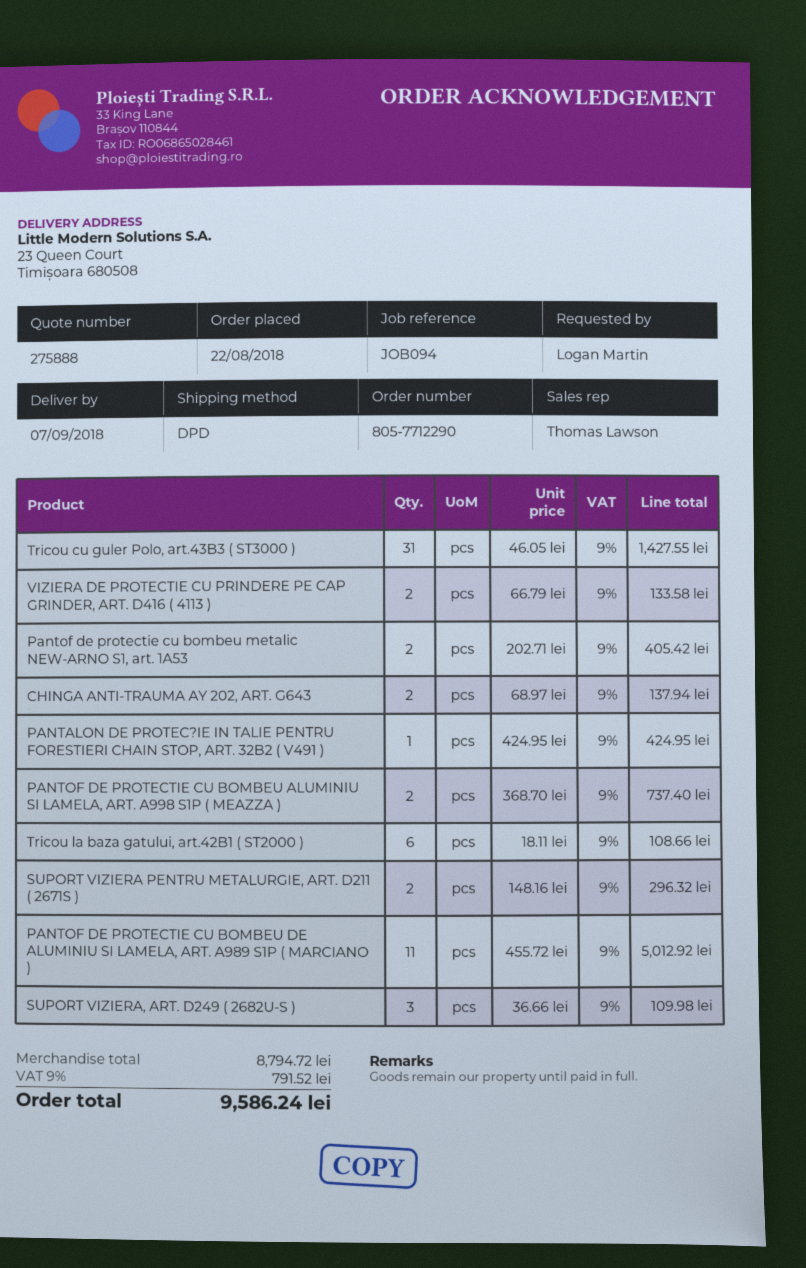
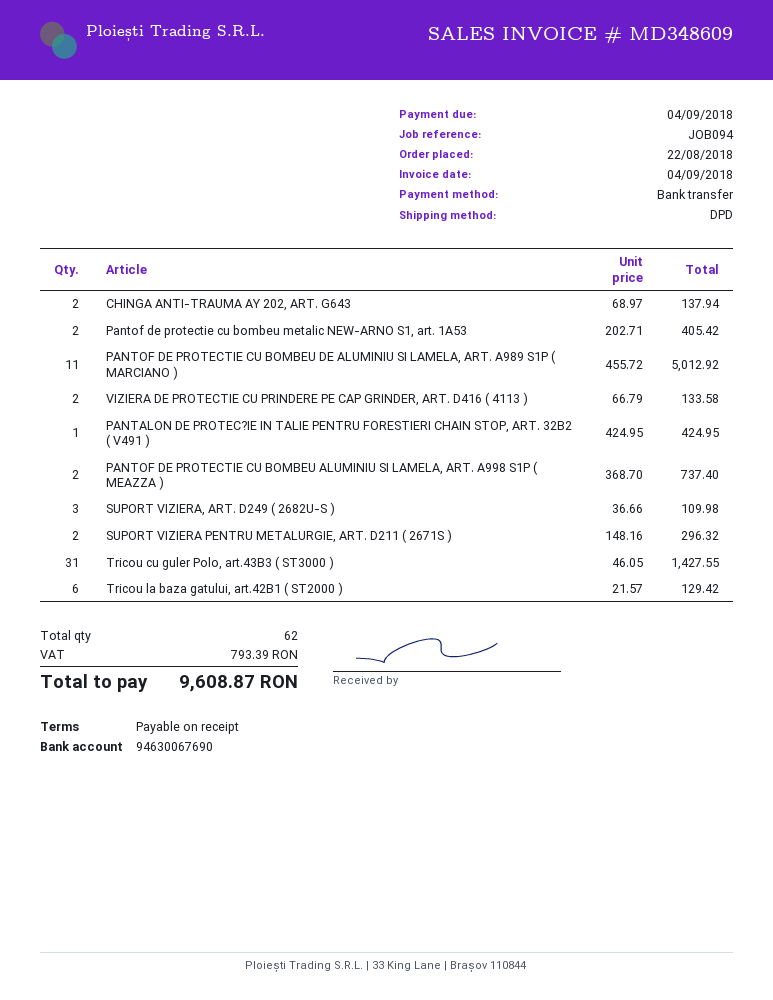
Tricou la baza gatului, art.42B1 ( ST2000 ): 6 x 18.11 = 108.66 -> 6 x 21.57 = 129.42
tax: 791.52 -> 793.39
total: 9586.24 -> 9608.87

